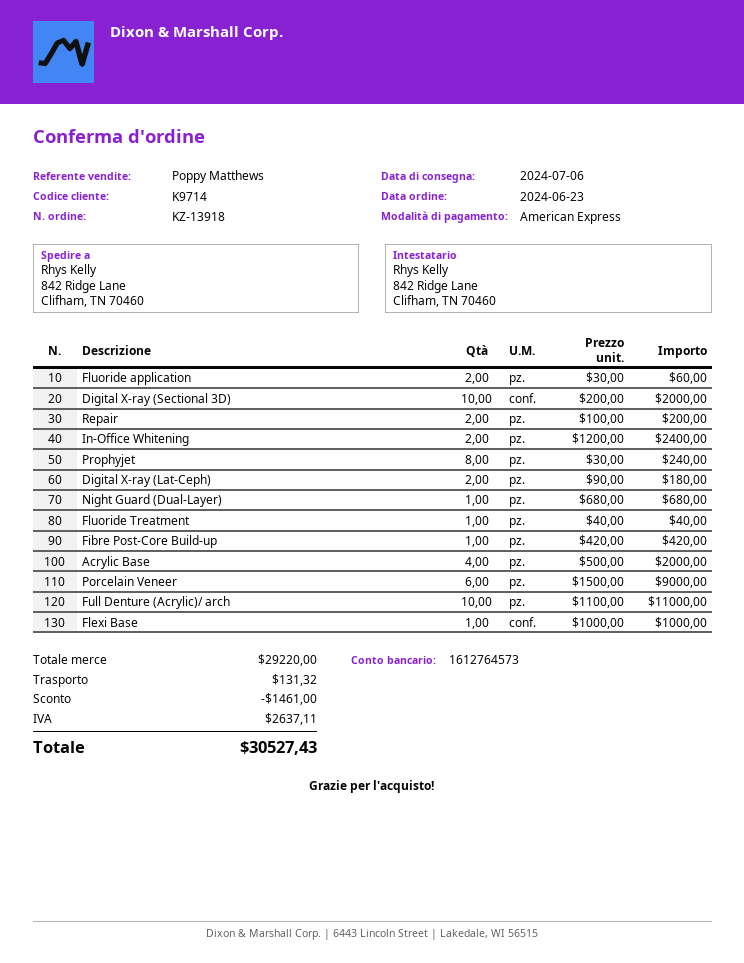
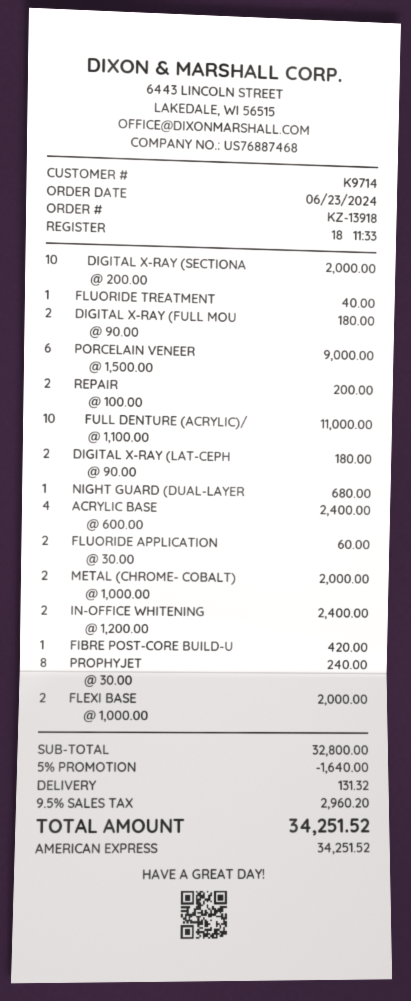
Acrylic Base: 4 x 500.00 = 2000.00 -> 4 x 600.00 = 2400.00
Flexi Base: 1 x 1000.00 = 1000.00 -> 2 x 1000.00 = 2000.00
DIGITAL X-RAY (FULL MOU: none -> 2 x 90.00 = 180.00
METAL (CHROME- COBALT): none -> 2 x 1000.00 = 2000.00
subtotal: 29220.00 -> 32800.00
discount: 1461.00 -> 1640.00
tax: 2637.11 -> 2960.20
total: 30527.43 -> 34251.52

